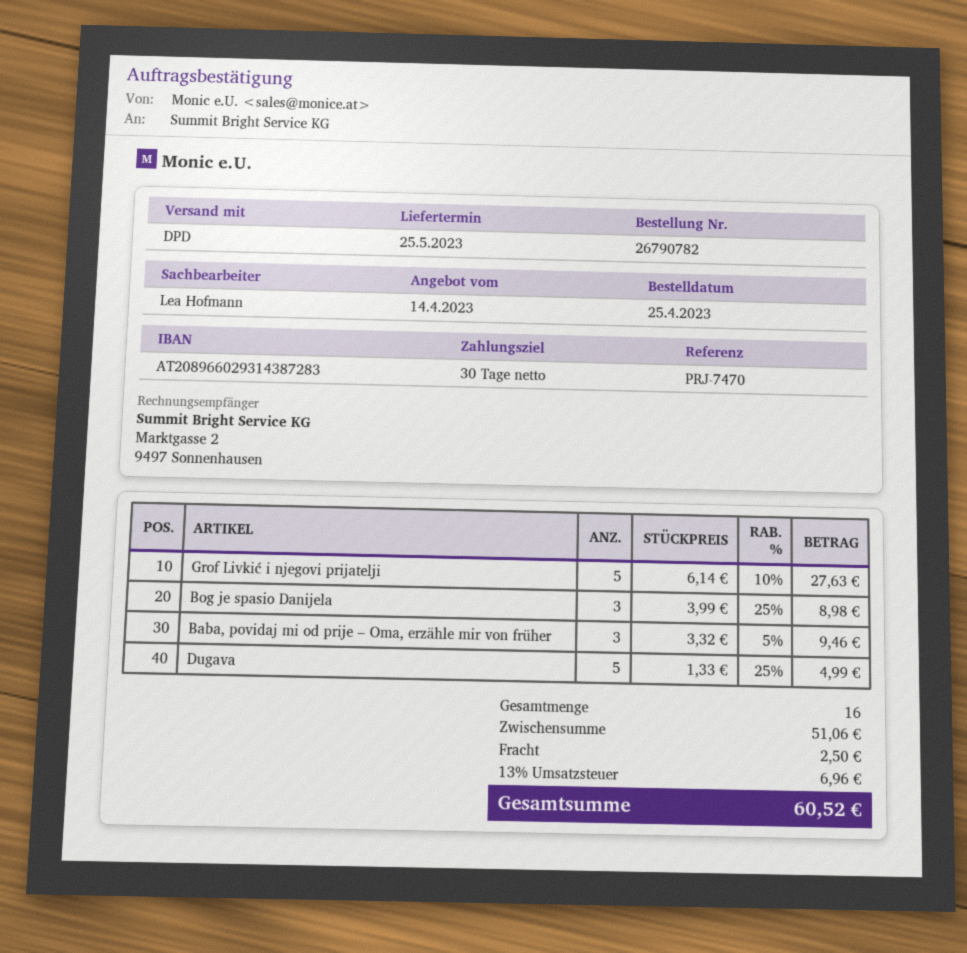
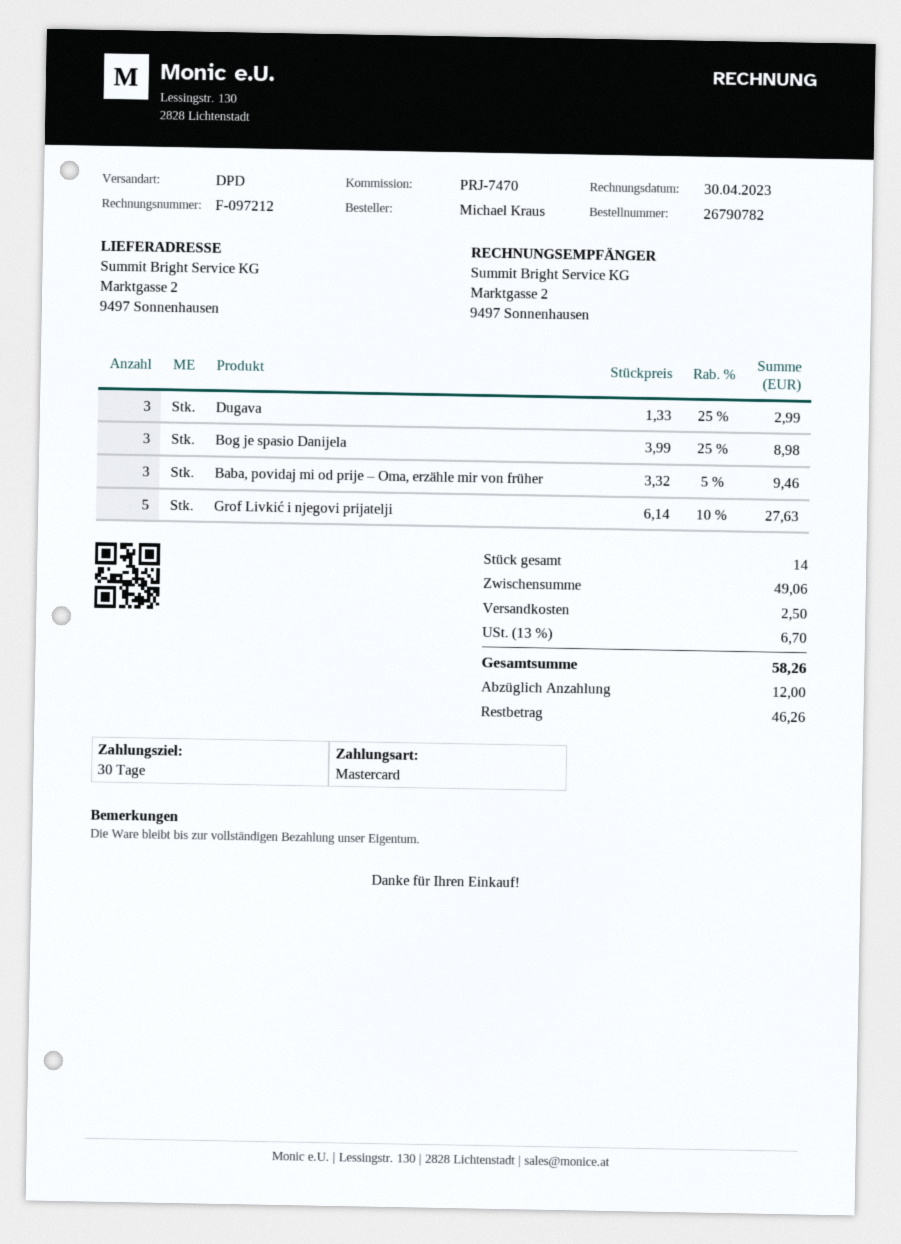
Dugava: 5 x 1.33 - 25% = 4.99 -> 3 x 1.33 - 25% = 2.99
total quantity: 16 -> 14
subtotal: 51.06 -> 49.06
tax: 13% = 6.96 -> 13% = 6.70
total: 60.52 -> 58.26

